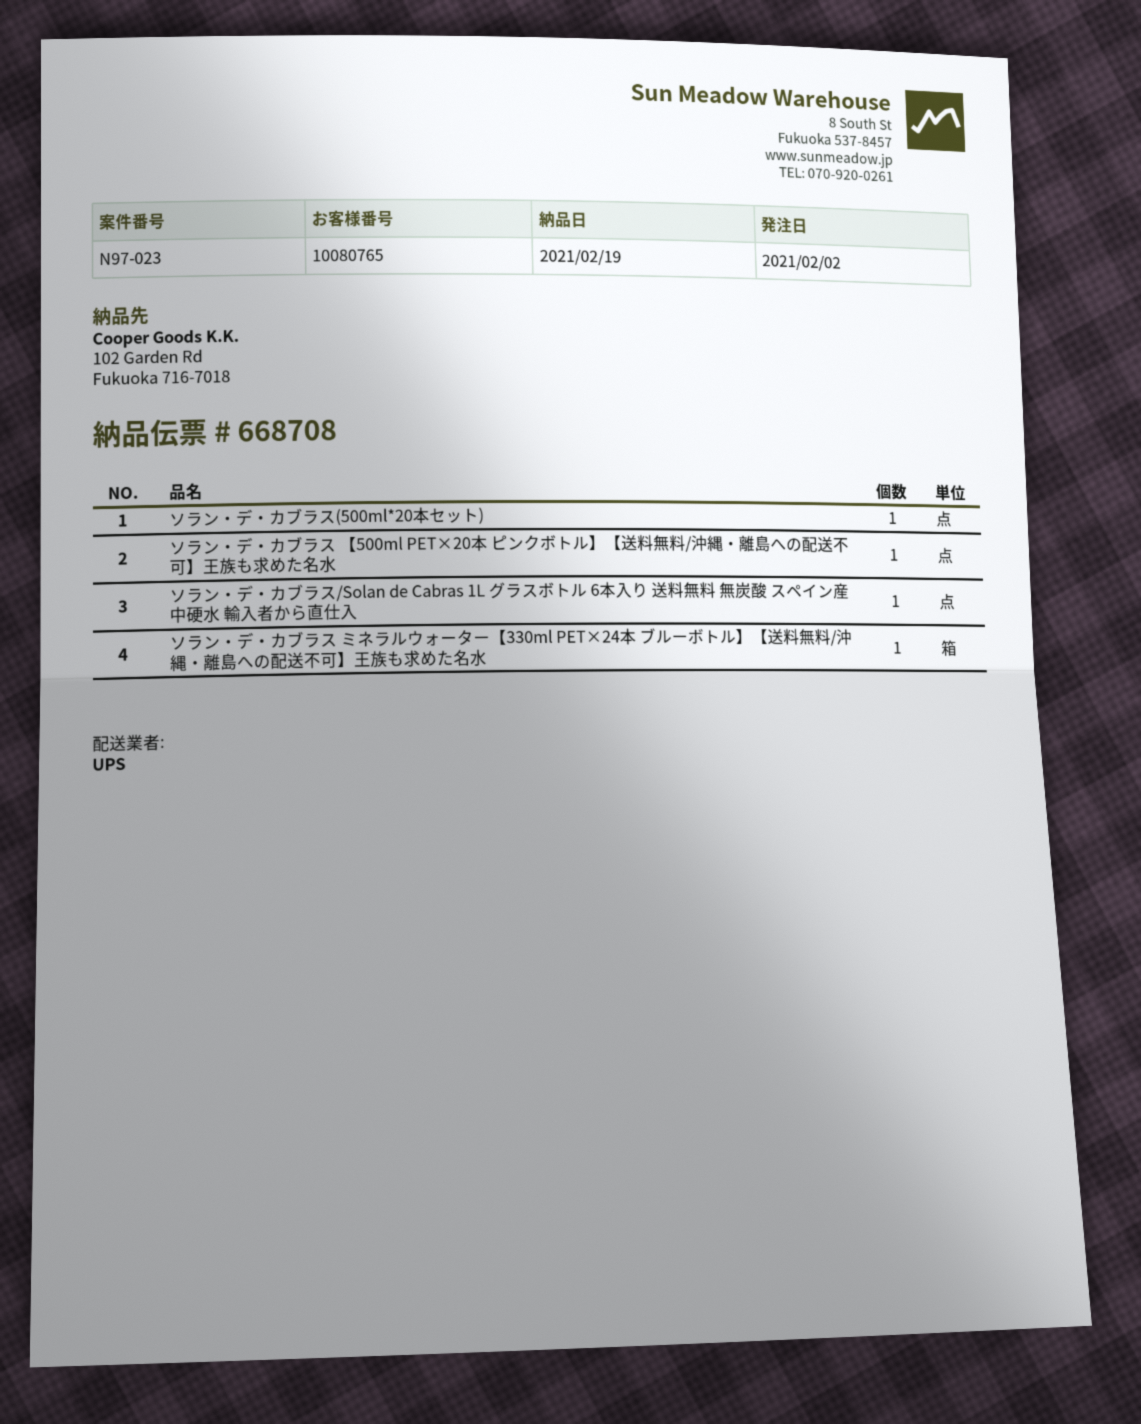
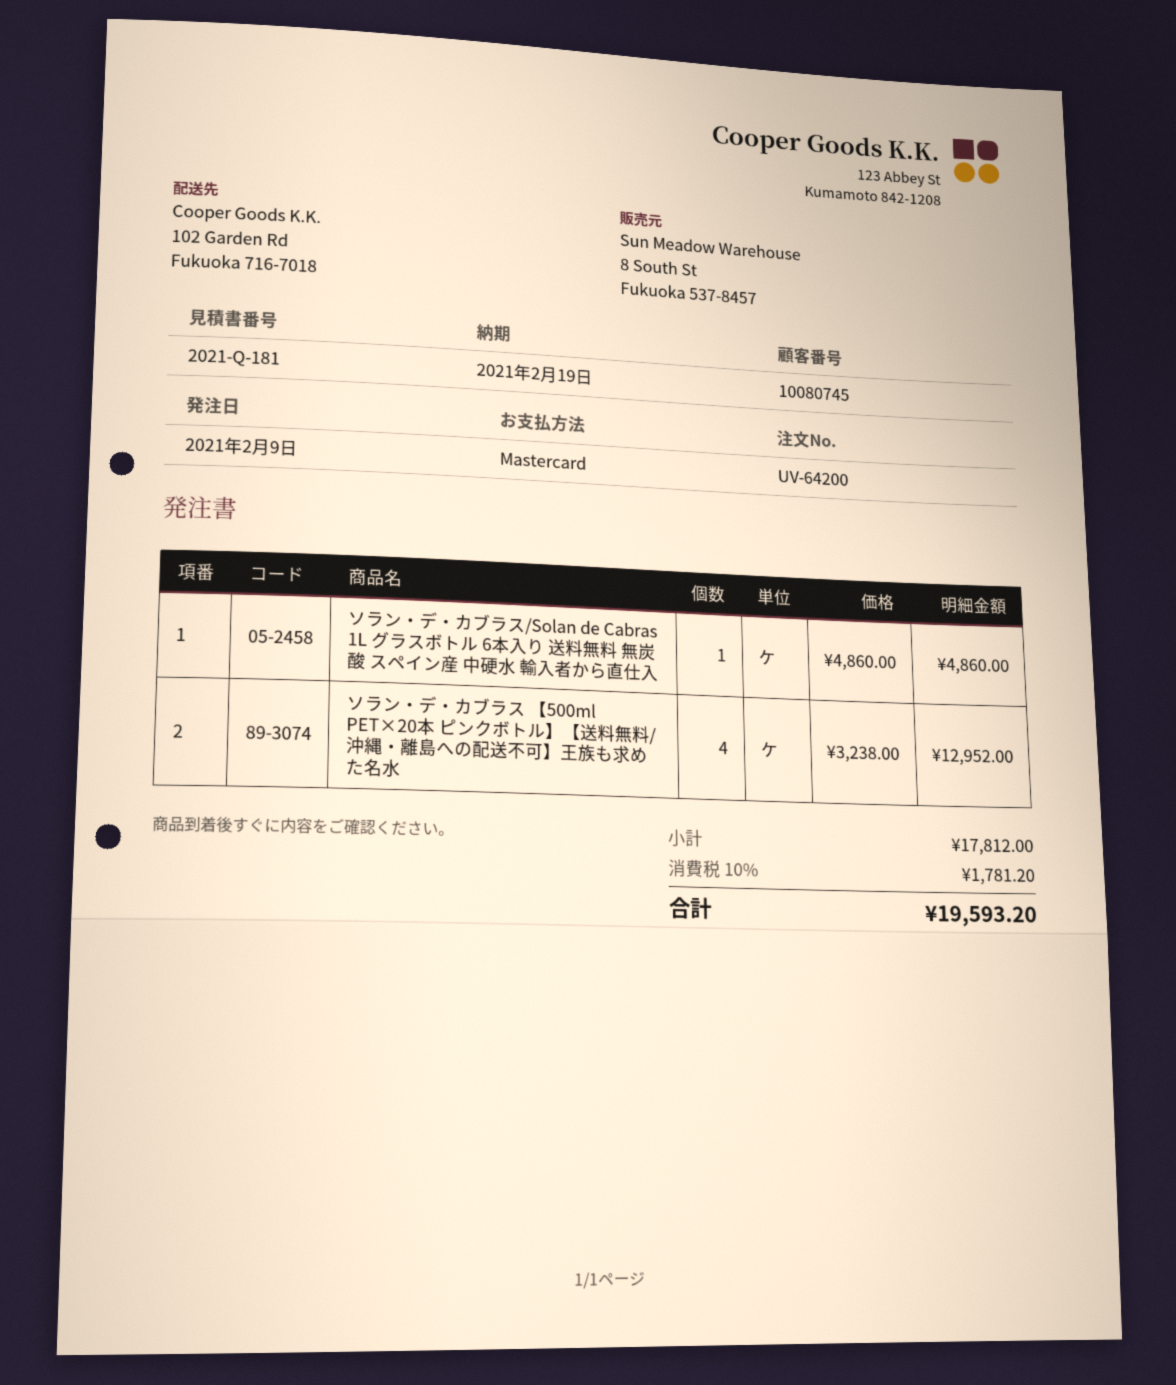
order date: 2021-02-02 -> 2021-02-09
customer number: 10080765 -> 10080745
ソラン・デ・カブラス(500ml*20本セット): 1 -> none
ソラン・デ・カブラス 【500ml PET×20本 ピンクボトル】【送料無料/沖縄・離島への配送不可】王族も求めた名水: 1 -> 4
ソラン・デ・カブラス ミネラルウォーター【330ml PET×24本 ブルーボトル】【送料無料/沖縄・離島への配送不可】王族も求めた名水: 1 -> none

